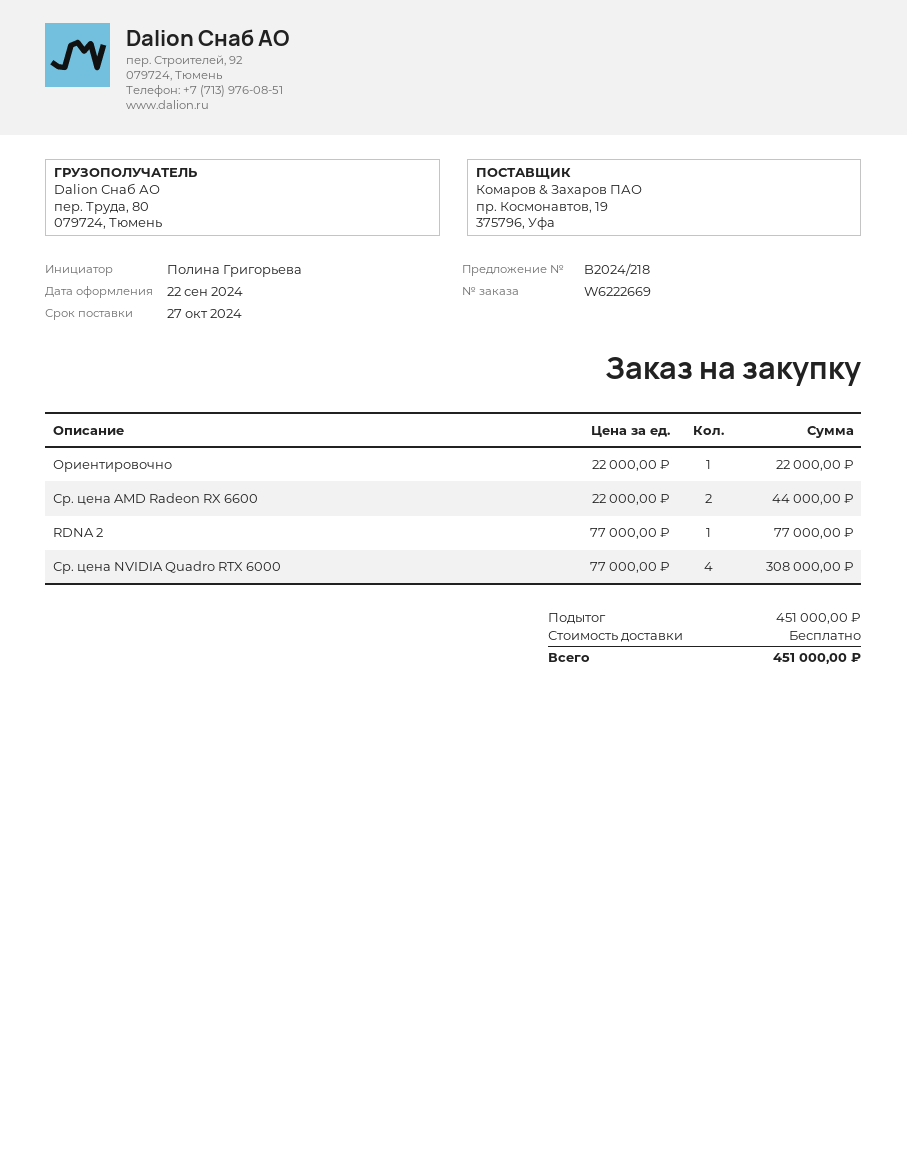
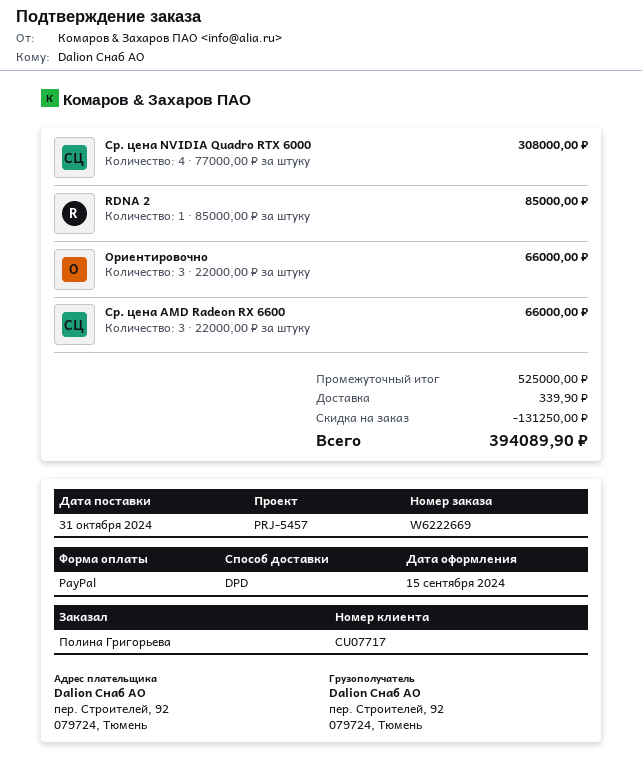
order date: 2024-09-22 -> 2024-09-15
delivery date: 2024-10-27 -> 2024-10-31
ship to: пер. Труда, 80, 079724, Тюмень -> пер. Строителей, 92, 079724, Тюмень
Ориентировочно: 1 x 22000.00 = 22000.00 -> 3 x 22000.00 = 66000.00
Ср. цена AMD Radeon RX 6600: 2 x 22000.00 = 44000.00 -> 3 x 22000.00 = 66000.00
RDNA 2: 1 x 77000.00 = 77000.00 -> 1 x 85000.00 = 85000.00
subtotal: 451000.00 -> 525000.00
discount: none -> 131250.00
shipping: 0.00 -> 339.90
total: 451000.00 -> 394089.90

